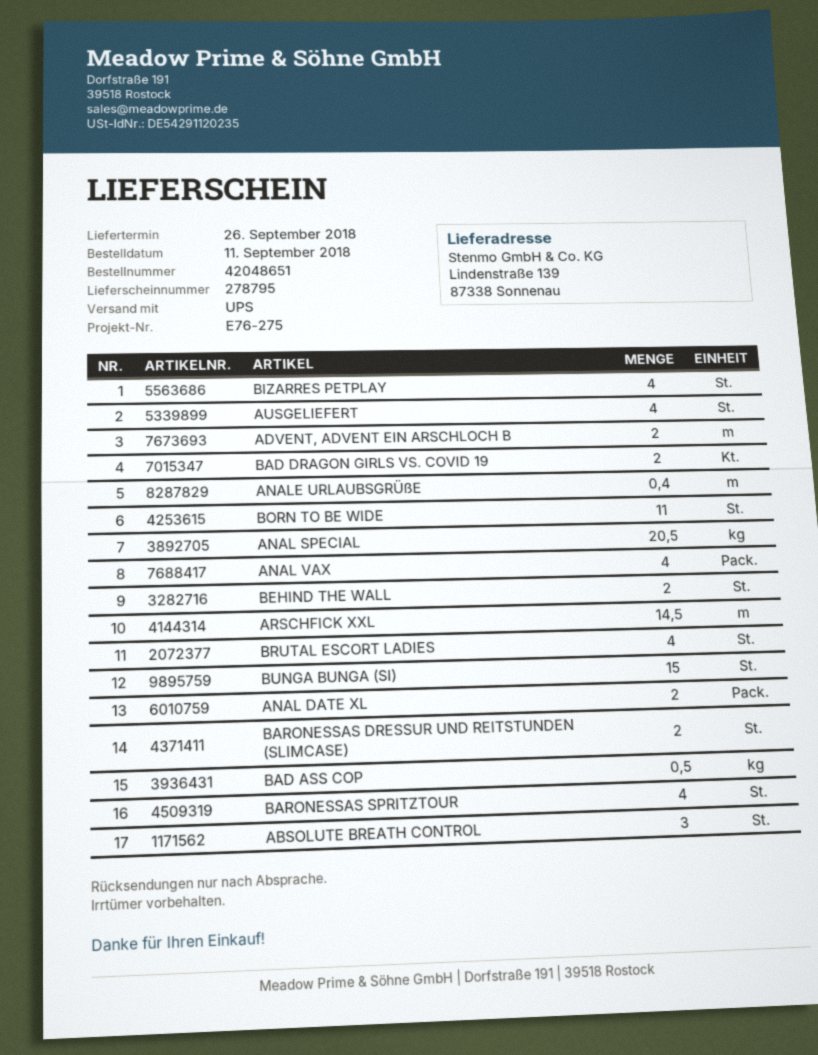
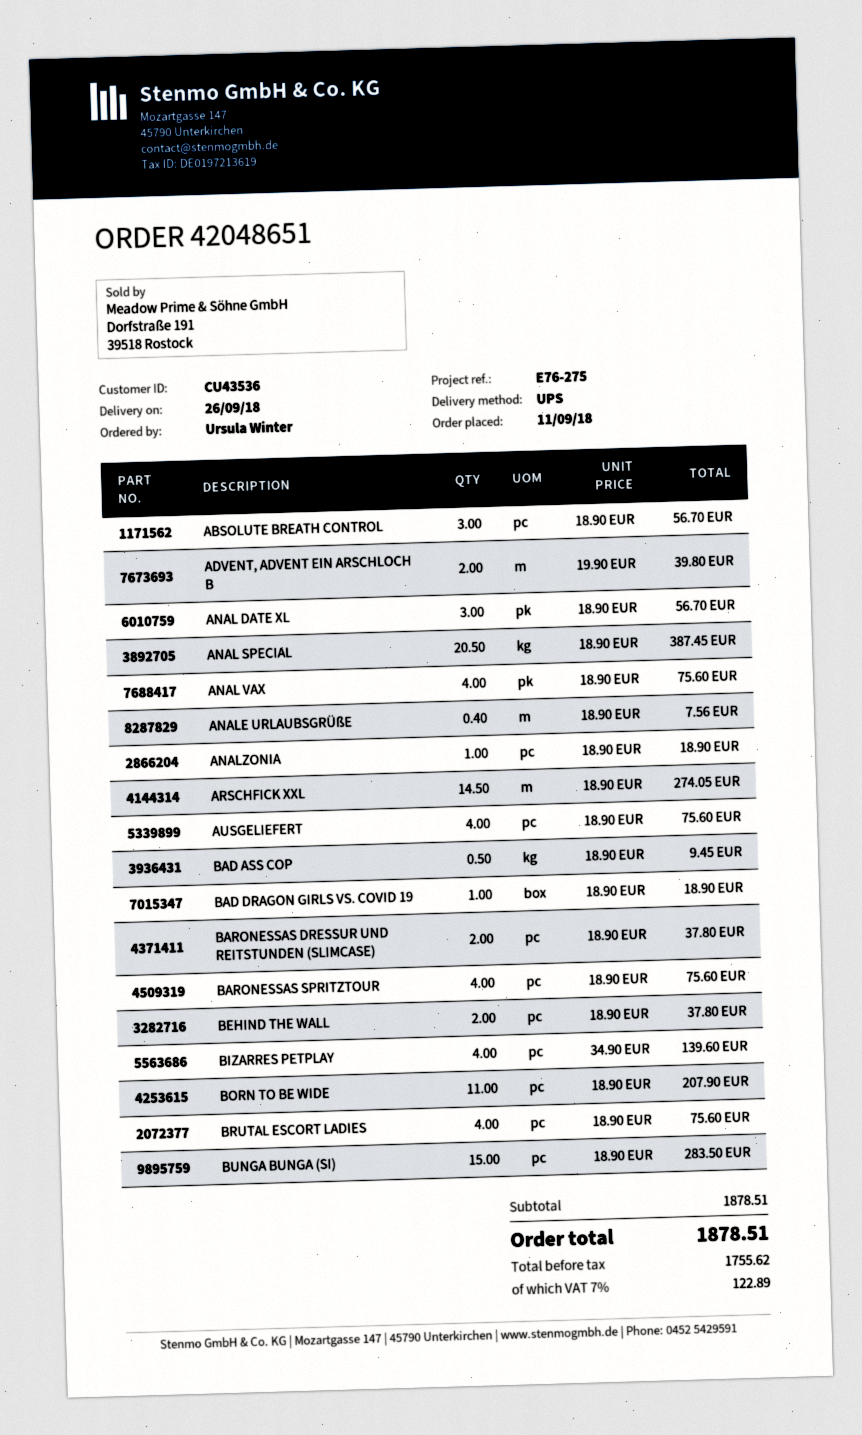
BAD DRAGON GIRLS VS. COVID 19: 2 -> 1
ANAL DATE XL: 2 -> 3
ANALZONIA: none -> 1

